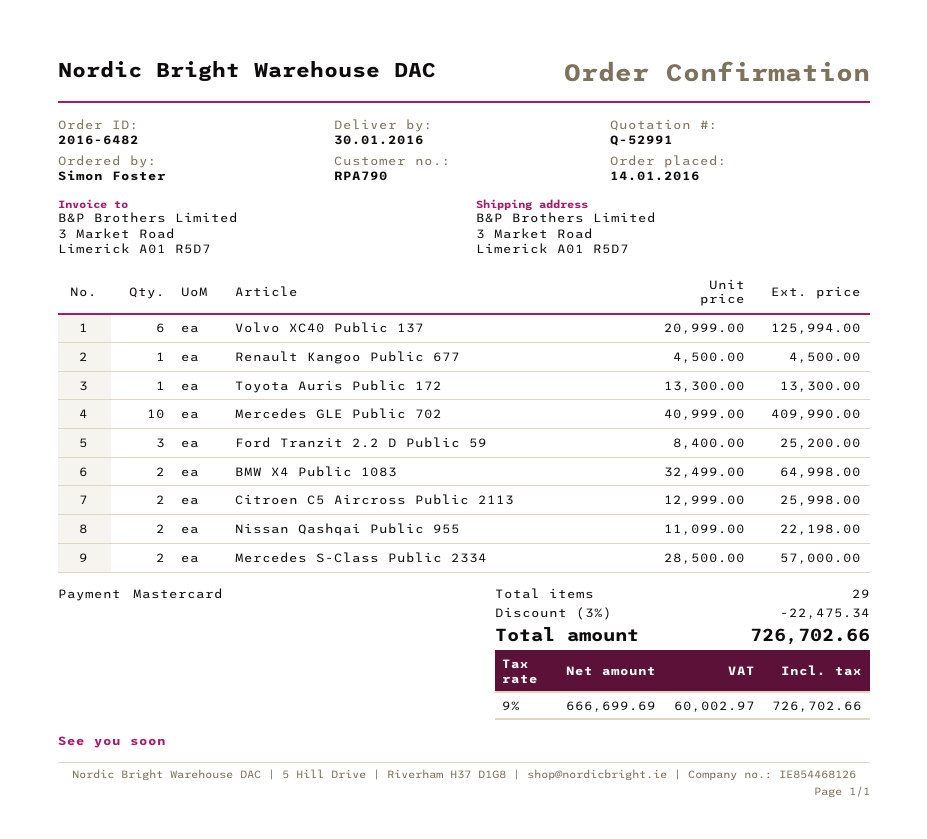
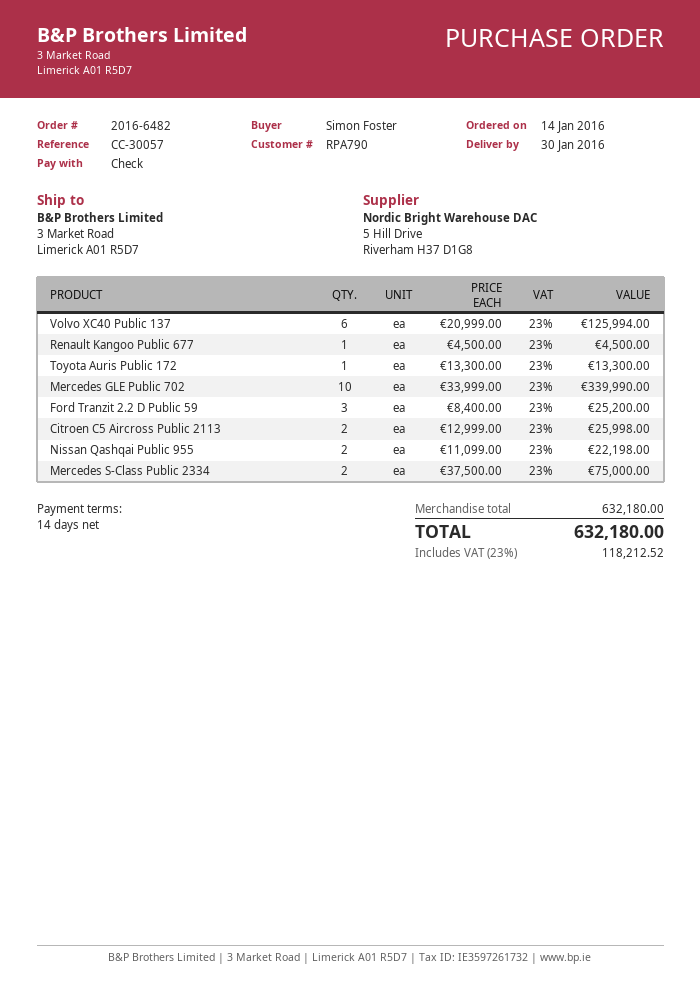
payment method: Mastercard -> cheque
Mercedes GLE Public 702: 10 x 40999.00 = 409990.00 -> 10 x 33999.00 = 339990.00
BMW X4 Public 1083: 2 x 32499.00 = 64998.00 -> none
Mercedes S-Class Public 2334: 2 x 28500.00 = 57000.00 -> 2 x 37500.00 = 75000.00
discount: 3% = 22475.34 -> none
tax: 9% = 60002.97 -> 23% = 118212.52
total: 726702.66 -> 632180.00

